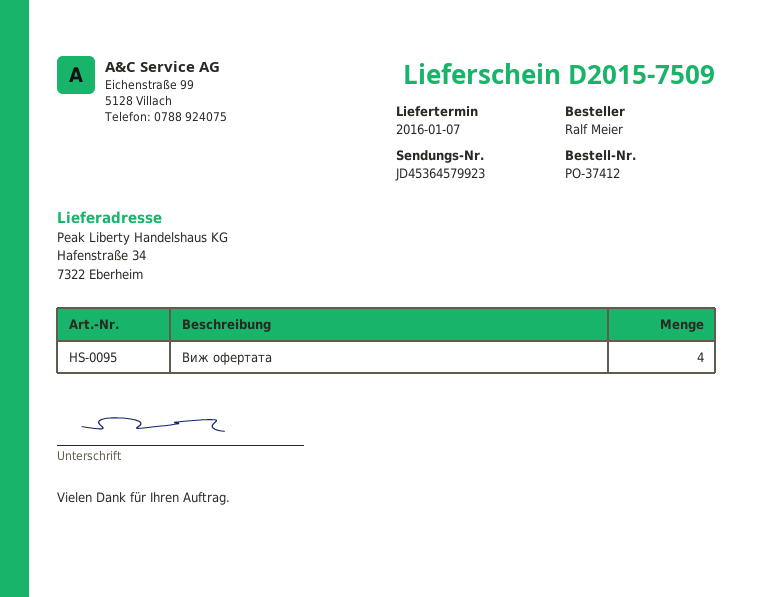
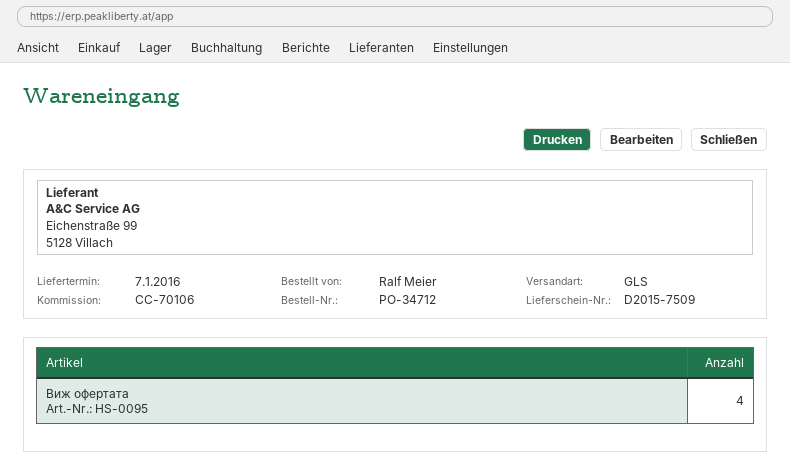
order number: PO-37412 -> PO-34712

